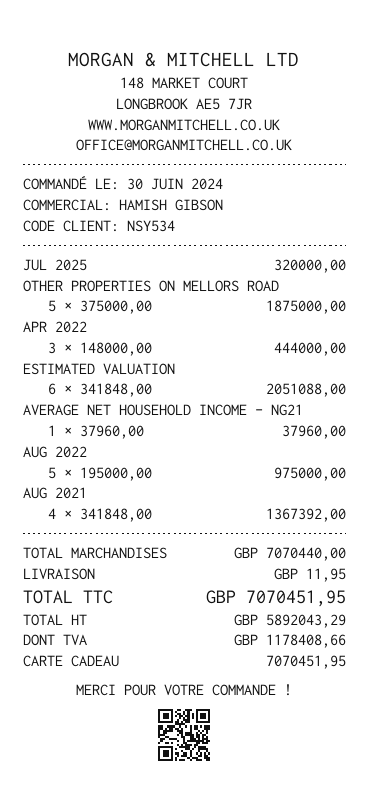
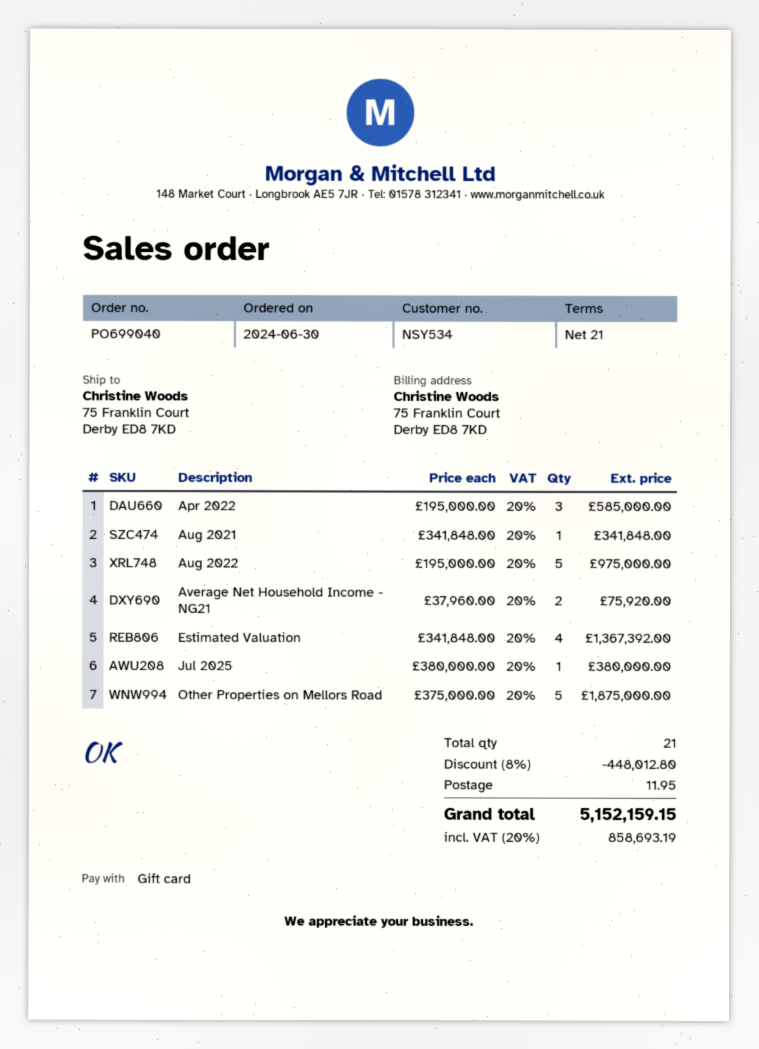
JUL 2025: 1 x 320000.00 = 320000.00 -> 1 x 380000.00 = 380000.00
APR 2022: 3 x 148000.00 = 444000.00 -> 3 x 195000.00 = 585000.00
ESTIMATED VALUATION: 6 x 341848.00 = 2051088.00 -> 4 x 341848.00 = 1367392.00
AVERAGE NET HOUSEHOLD INCOME - NG21: 1 x 37960.00 = 37960.00 -> 2 x 37960.00 = 75920.00
AUG 2021: 4 x 341848.00 = 1367392.00 -> 1 x 341848.00 = 341848.00
discount: none -> 8% = 448012.80
tax: 1178408.66 -> 858693.19
total: 7070451.95 -> 5152159.15

